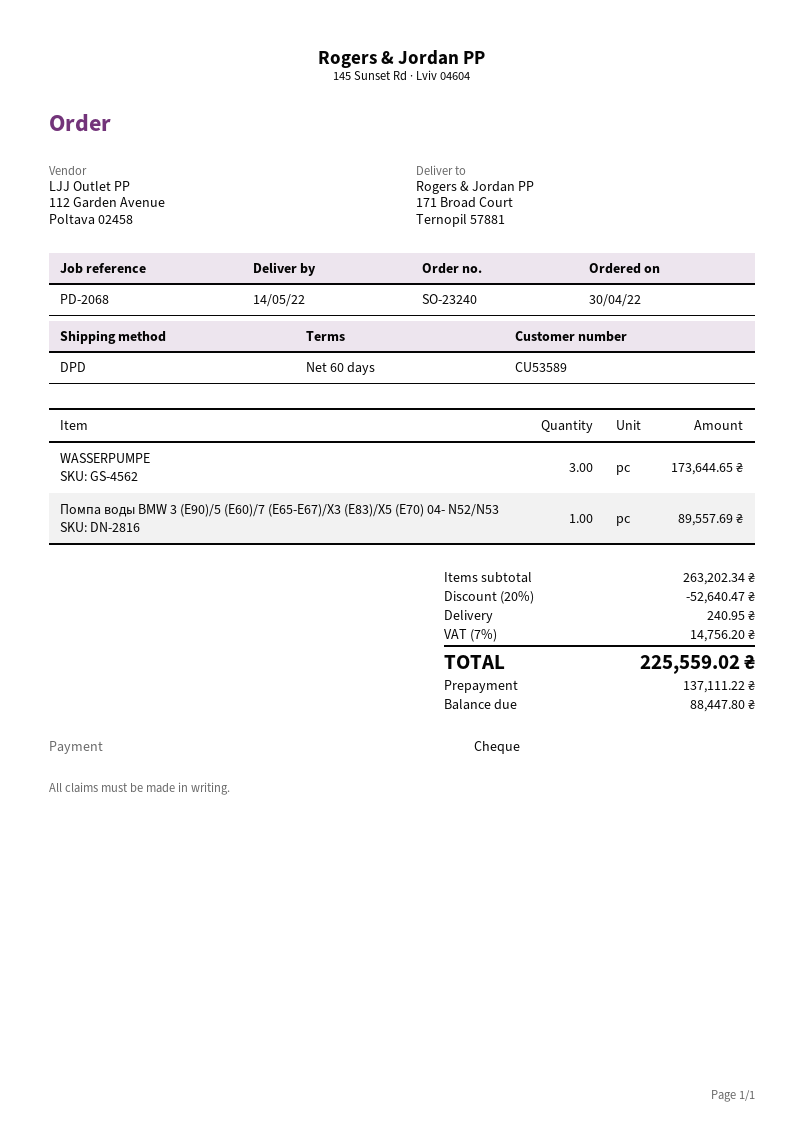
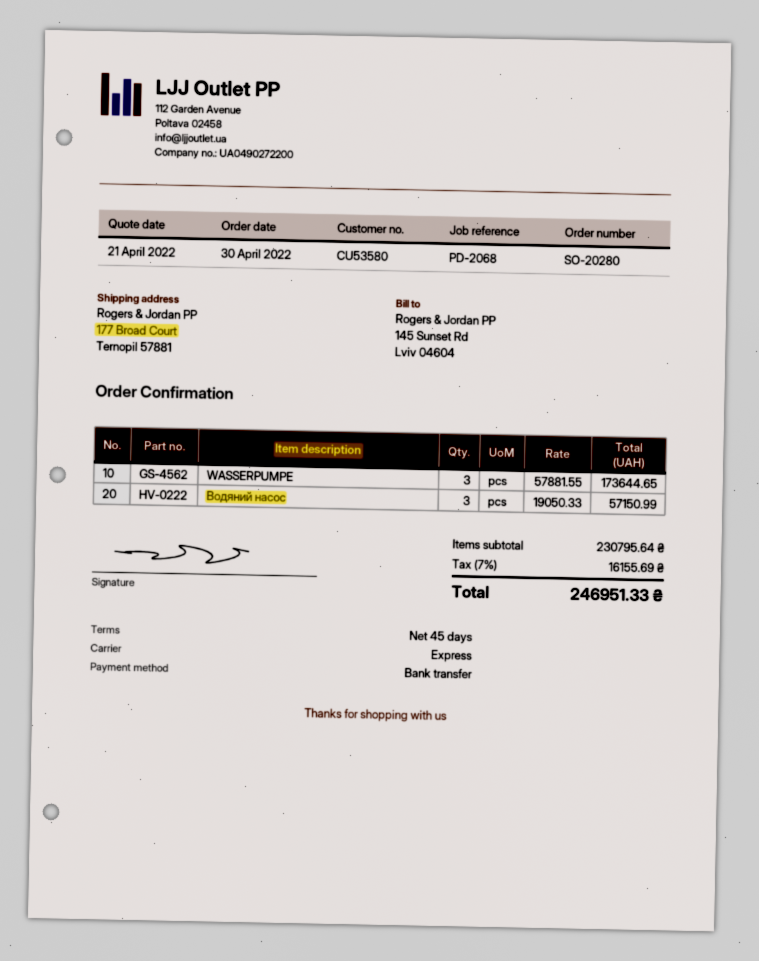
order number: SO-23240 -> SO-20280
payment terms: 60 days -> 45 days
customer number: CU53589 -> CU53580
payment method: cheque -> bank transfer
shipping method: DPD -> express
ship to: 171 Broad Court, Ternopil 57881 -> 177 Broad Court, Ternopil 57881
Помпа воды BMW 3 (E90)/5 (E60)/7 (E65-E67)/X3 (E83)/X5 (E70) 04- N52/N53: 1 for 89557.69 -> none
Водяний насос: none -> 3 for 57150.99
subtotal: 263202.34 -> 230795.64
discount: 20% = 52640.47 -> none
shipping: 240.95 -> none
tax: 7% = 14756.20 -> 7% = 16155.69
total: 225559.02 -> 246951.33

